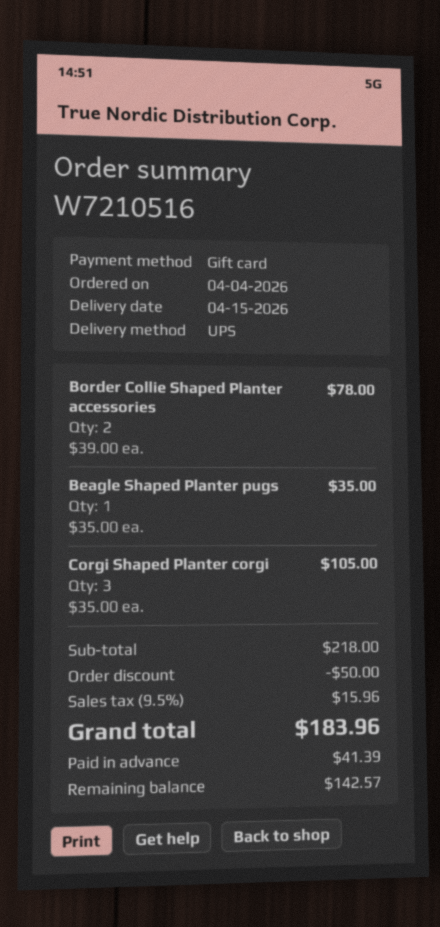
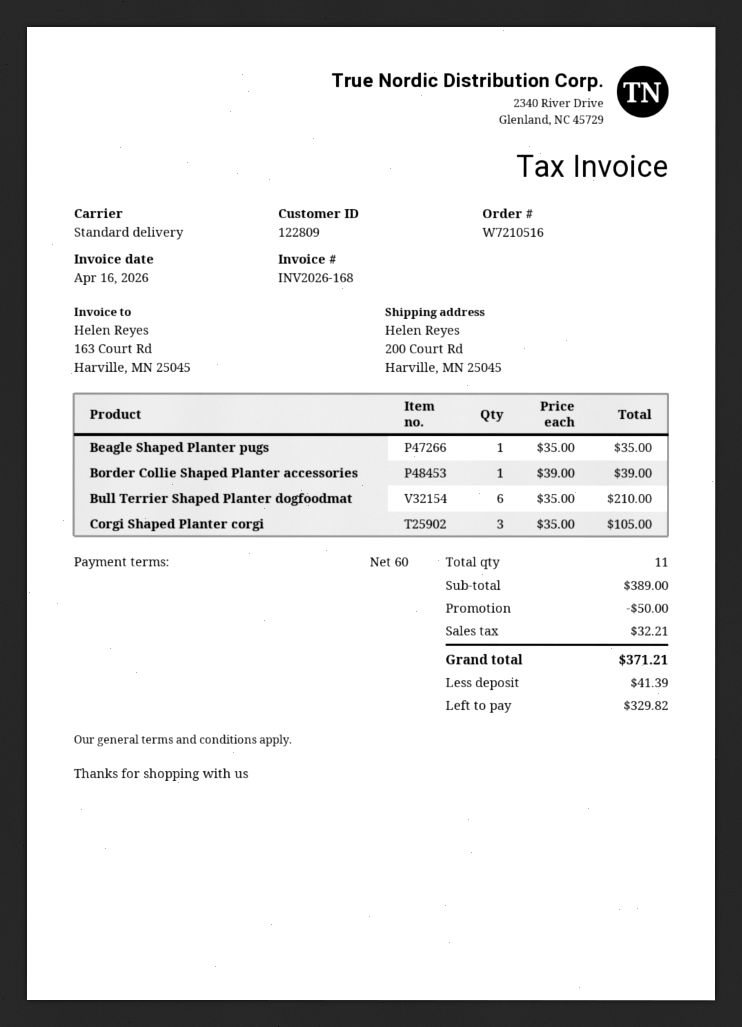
shipping method: UPS -> standard
Border Collie Shaped Planter accessories: 2 x 39.00 = 78.00 -> 1 x 39.00 = 39.00
Bull Terrier Shaped Planter dogfoodmat: none -> 6 x 35.00 = 210.00
subtotal: 218.00 -> 389.00
tax: 15.96 -> 32.21
total: 183.96 -> 371.21
balance: 142.57 -> 329.82

